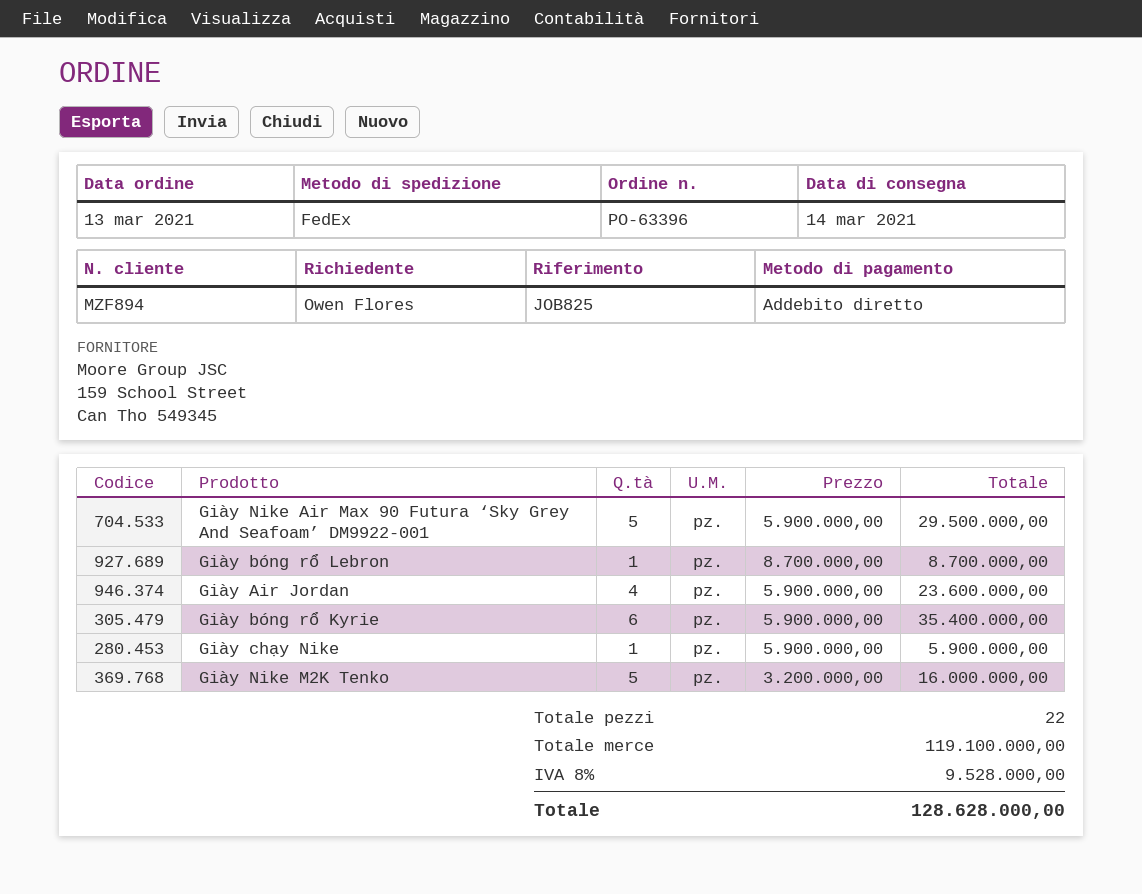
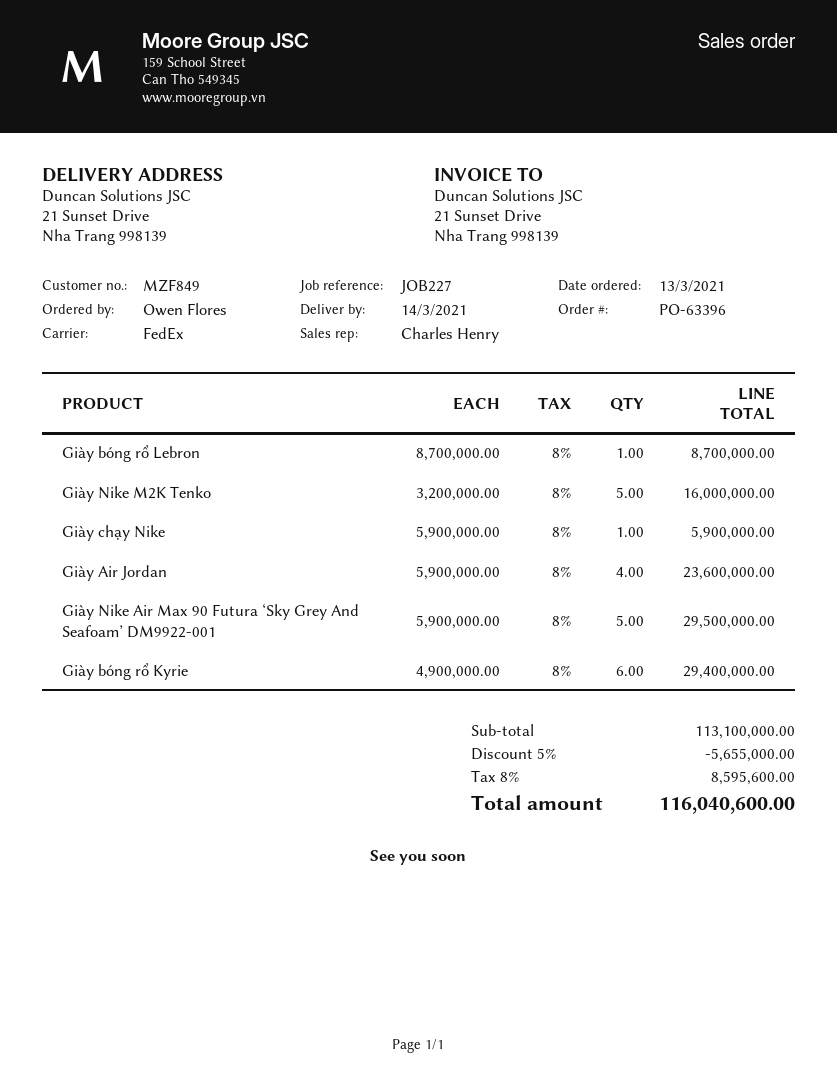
customer number: MZF894 -> MZF849
reference: JOB825 -> JOB227
Giày bóng rổ Kyrie: 6 x 5900000.00 = 35400000.00 -> 6 x 4900000.00 = 29400000.00
subtotal: 119100000.00 -> 113100000.00
discount: none -> 5% = 5655000.00
tax: 8% = 9528000.00 -> 8% = 8595600.00
total: 128628000.00 -> 116040600.00

